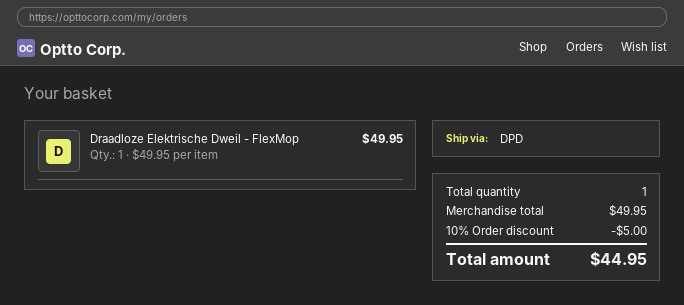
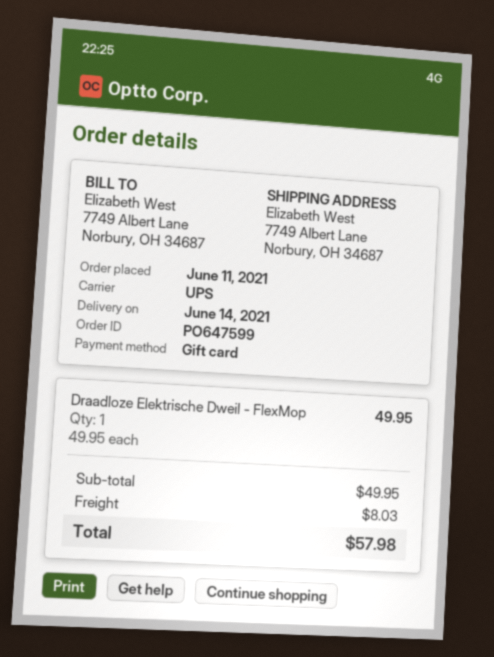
shipping method: DPD -> UPS
discount: 10% = 5.00 -> none
shipping: none -> 8.03
total: 44.95 -> 57.98

